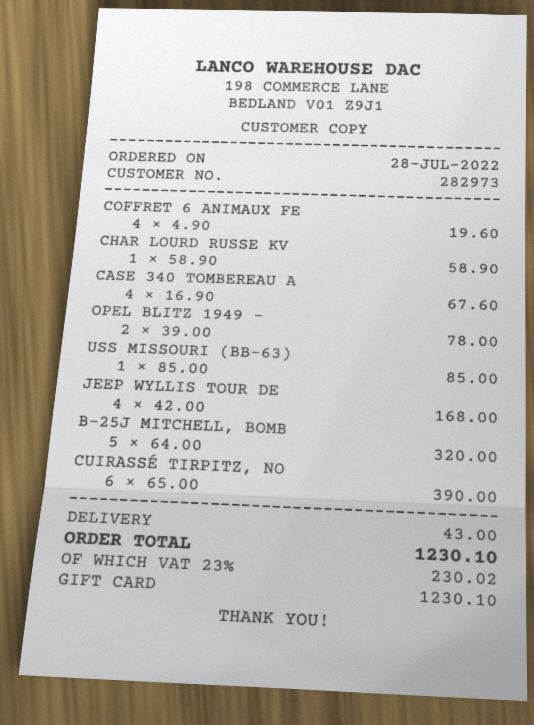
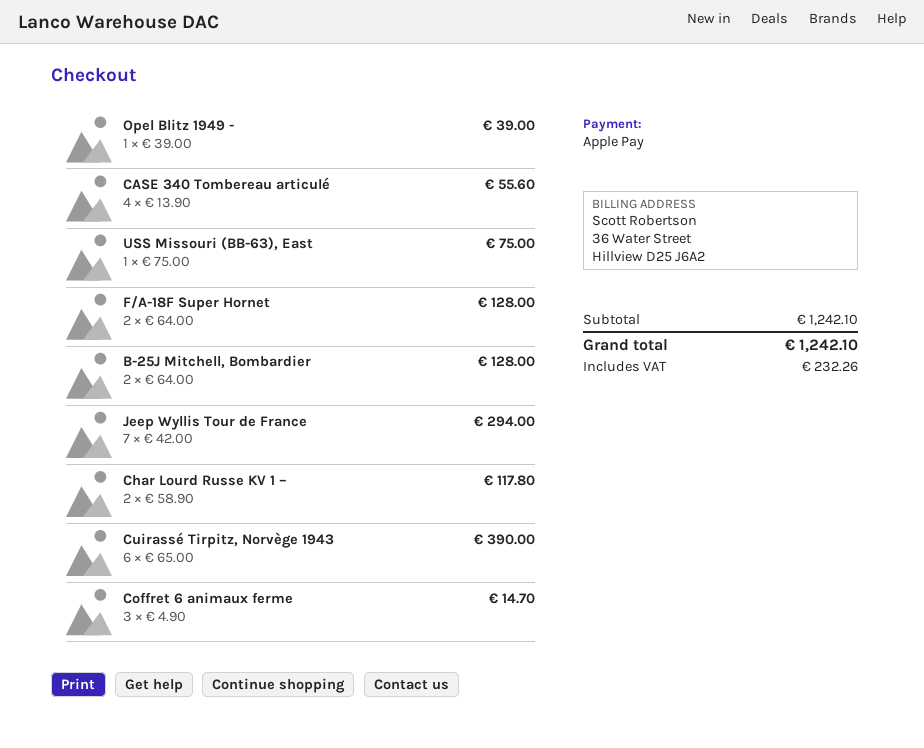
payment method: gift card -> Apple Pay
COFFRET 6 ANIMAUX FE: 4 x 4.90 = 19.60 -> 3 x 4.90 = 14.70
CHAR LOURD RUSSE KV: 1 x 58.90 = 58.90 -> 2 x 58.90 = 117.80
CASE 340 TOMBEREAU A: 4 x 16.90 = 67.60 -> 4 x 13.90 = 55.60
OPEL BLITZ 1949 -: 2 x 39.00 = 78.00 -> 1 x 39.00 = 39.00
USS MISSOURI (BB-63): 1 x 85.00 = 85.00 -> 1 x 75.00 = 75.00
JEEP WYLLIS TOUR DE: 4 x 42.00 = 168.00 -> 7 x 42.00 = 294.00
B-25J MITCHELL, BOMB: 5 x 64.00 = 320.00 -> 2 x 64.00 = 128.00
F/A-18F Super Hornet: none -> 2 x 64.00 = 128.00
shipping: 43.00 -> none
tax: 230.02 -> 232.26
total: 1230.10 -> 1242.10

